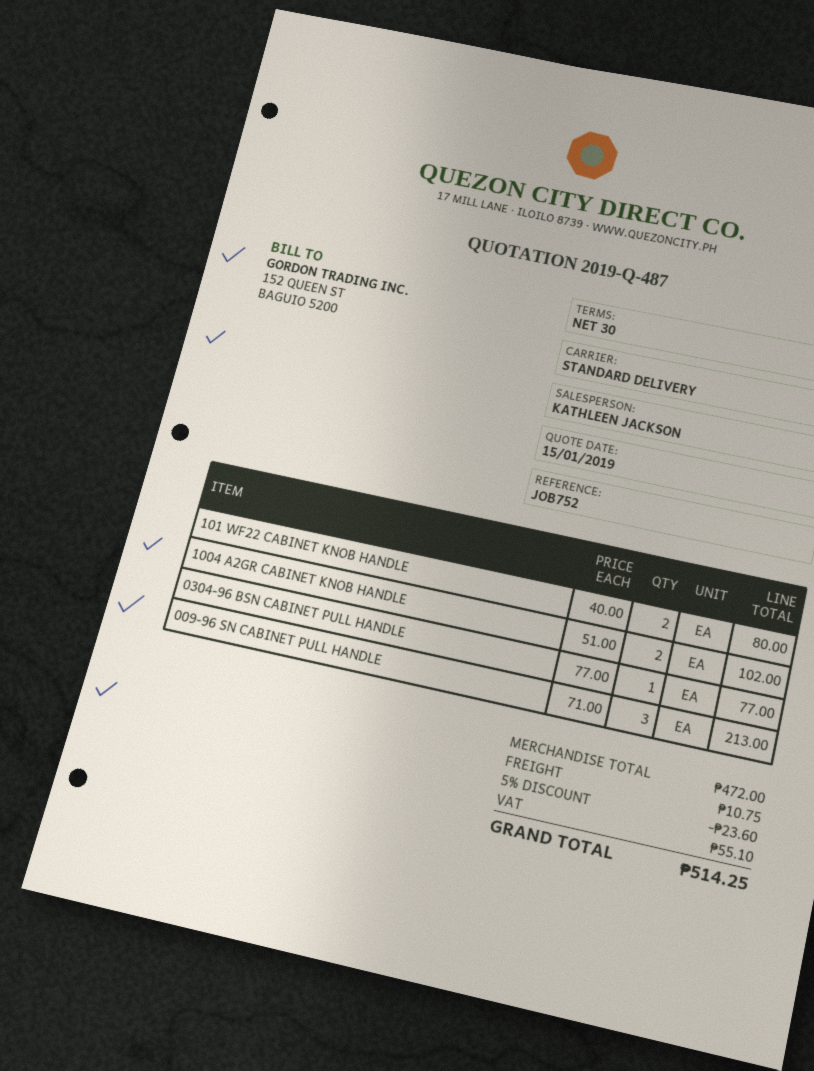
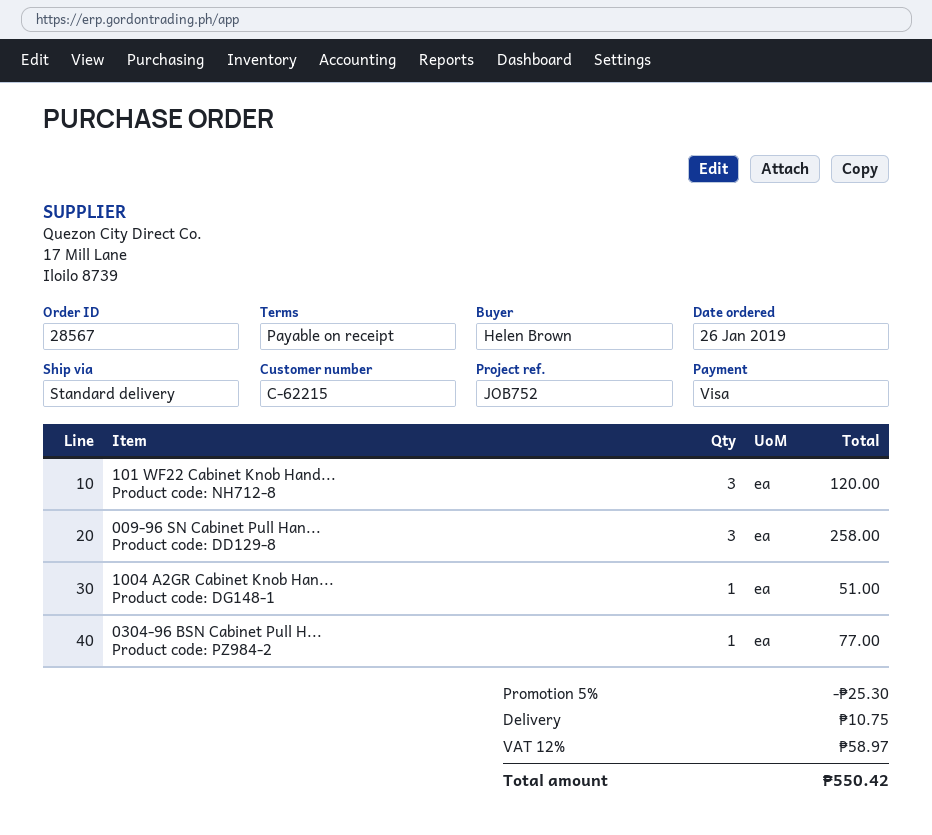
payment terms: 30 days -> on receipt
101 WF22 CABINET KNOB HANDLE: 2 for 80.00 -> 3 for 120.00
1004 A2GR CABINET KNOB HANDLE: 2 for 102.00 -> 1 for 51.00
009-96 SN CABINET PULL HANDLE: 3 for 213.00 -> 3 for 258.00
discount: 5% = 23.60 -> 5% = 25.30
tax: 55.10 -> 58.97
total: 514.25 -> 550.42

